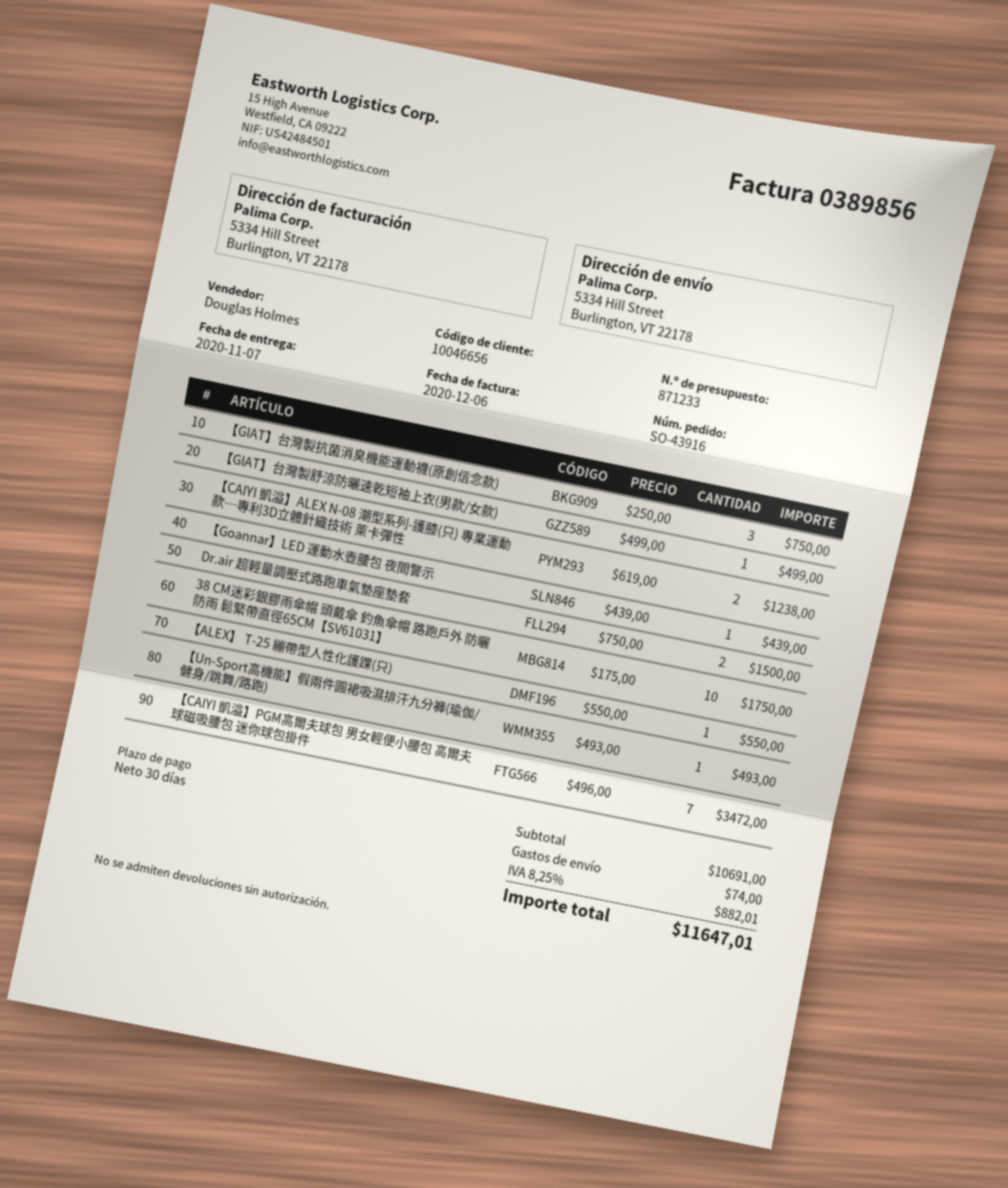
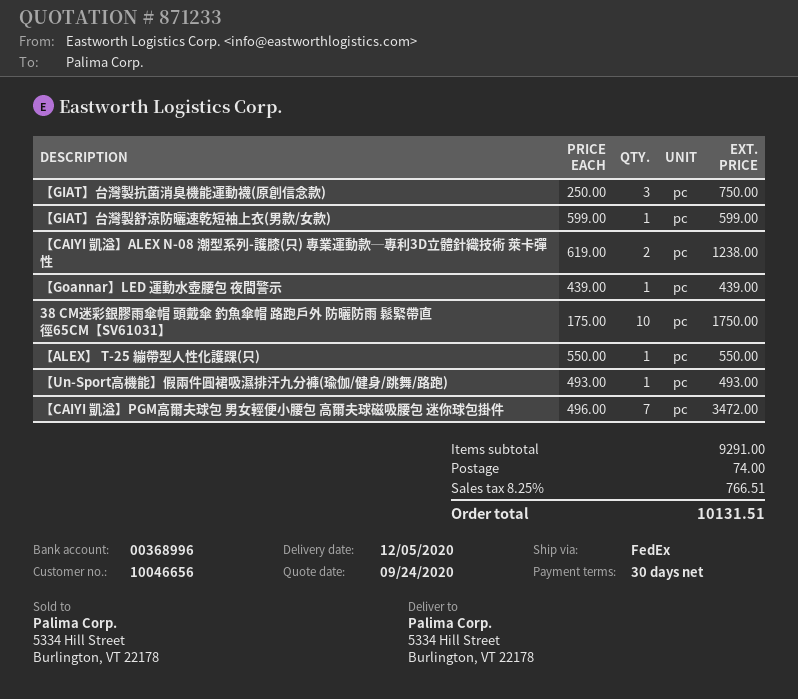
delivery date: 2020-11-07 -> 2020-12-05
【GIAT】台灣製舒涼防曬速乾短袖上衣(男款/女款): 1 x 499.00 = 499.00 -> 1 x 599.00 = 599.00
Dr.air 超輕量調壓式路跑車氣墊座墊套: 2 x 750.00 = 1500.00 -> none
subtotal: 10691.00 -> 9291.00
tax: 8.25% = 882.01 -> 8.25% = 766.51
total: 11647.01 -> 10131.51

